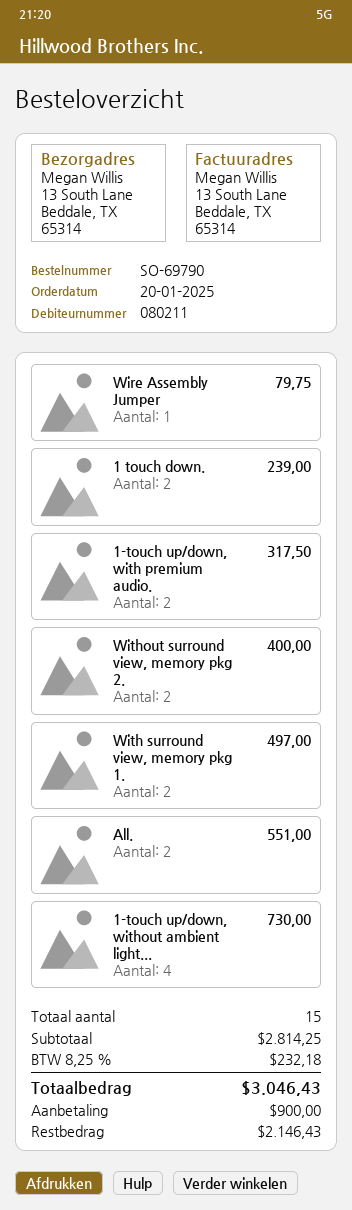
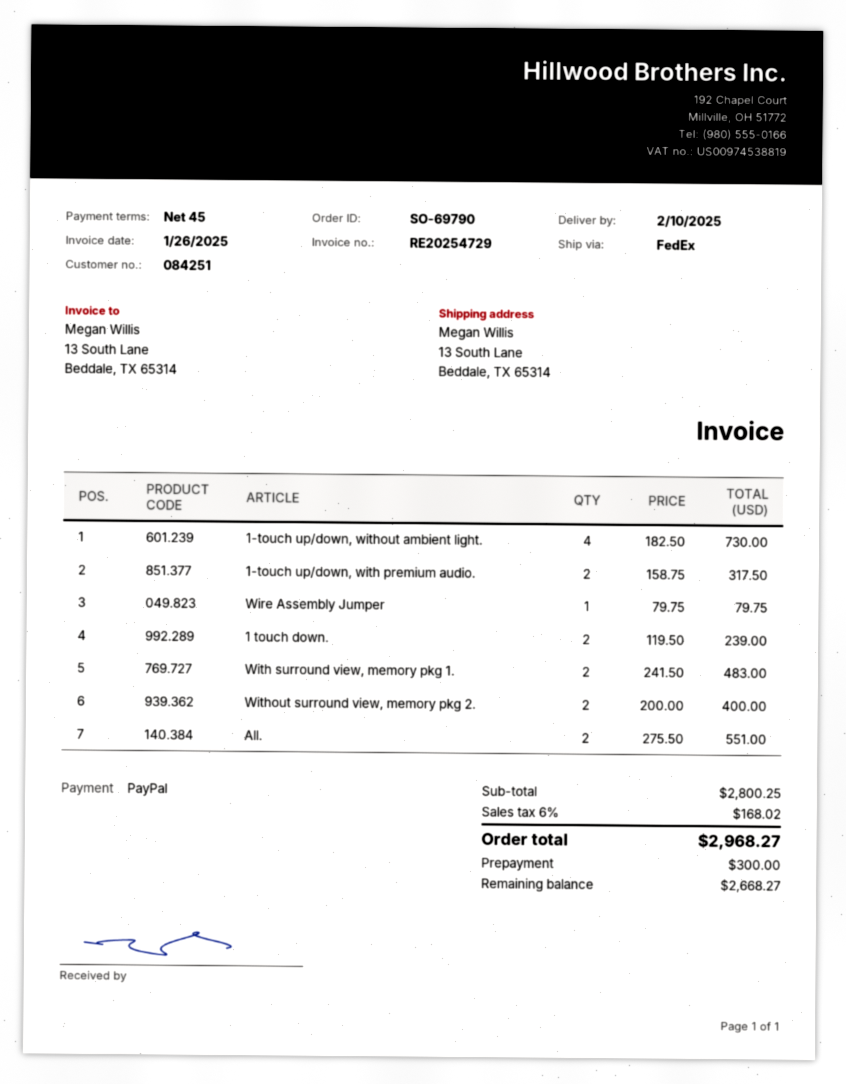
customer number: 080211 -> 084251
With surround view, memory pkg 1.: 2 for 497.00 -> 2 for 483.00
subtotal: 2814.25 -> 2800.25
tax: 8.25% = 232.18 -> 6% = 168.02
total: 3046.43 -> 2968.27
deposit: 900.00 -> 300.00
balance: 2146.43 -> 2668.27

